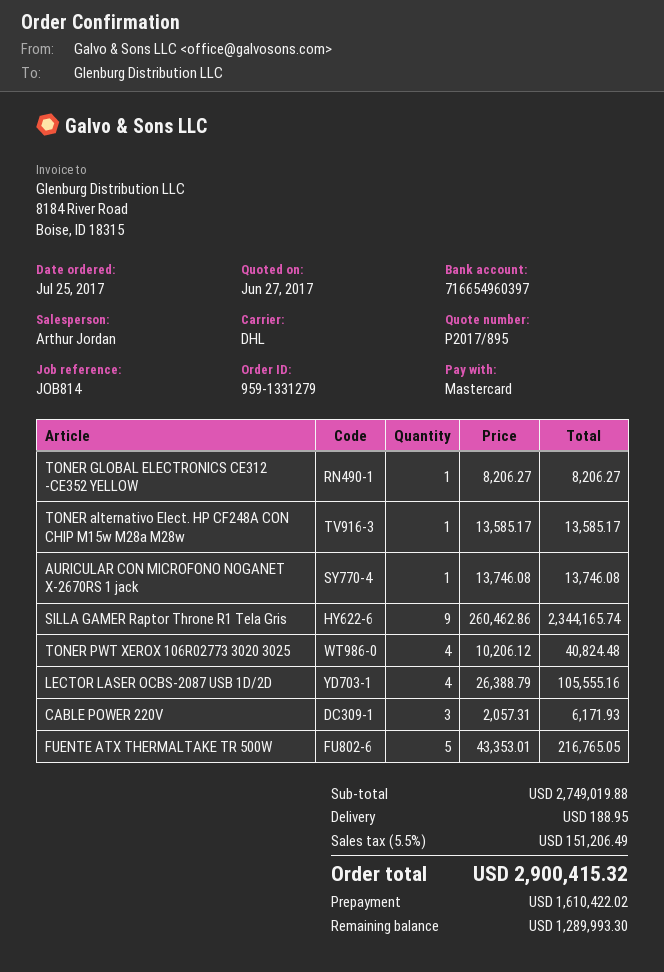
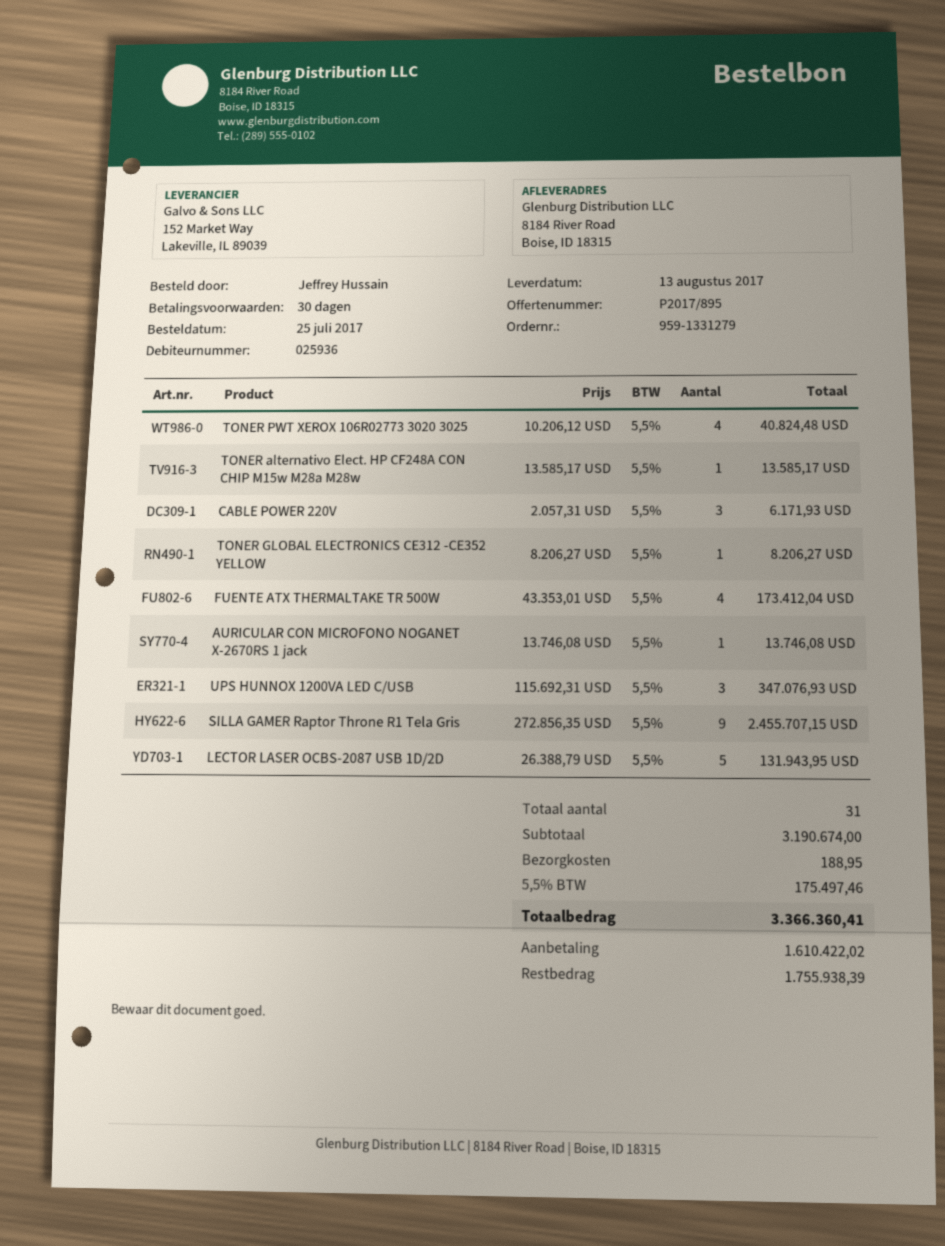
SILLA GAMER Raptor Throne R1 Tela Gris: 9 x 260462.86 = 2344165.74 -> 9 x 272856.35 = 2455707.15
LECTOR LASER OCBS-2087 USB 1D/2D: 4 x 26388.79 = 105555.16 -> 5 x 26388.79 = 131943.95
FUENTE ATX THERMALTAKE TR 500W: 5 x 43353.01 = 216765.05 -> 4 x 43353.01 = 173412.04
UPS HUNNOX 1200VA LED C/USB: none -> 3 x 115692.31 = 347076.93
subtotal: 2749019.88 -> 3190674.00
tax: 5.5% = 151206.49 -> 5.5% = 175497.46
total: 2900415.32 -> 3366360.41
balance: 1289993.30 -> 1755938.39

